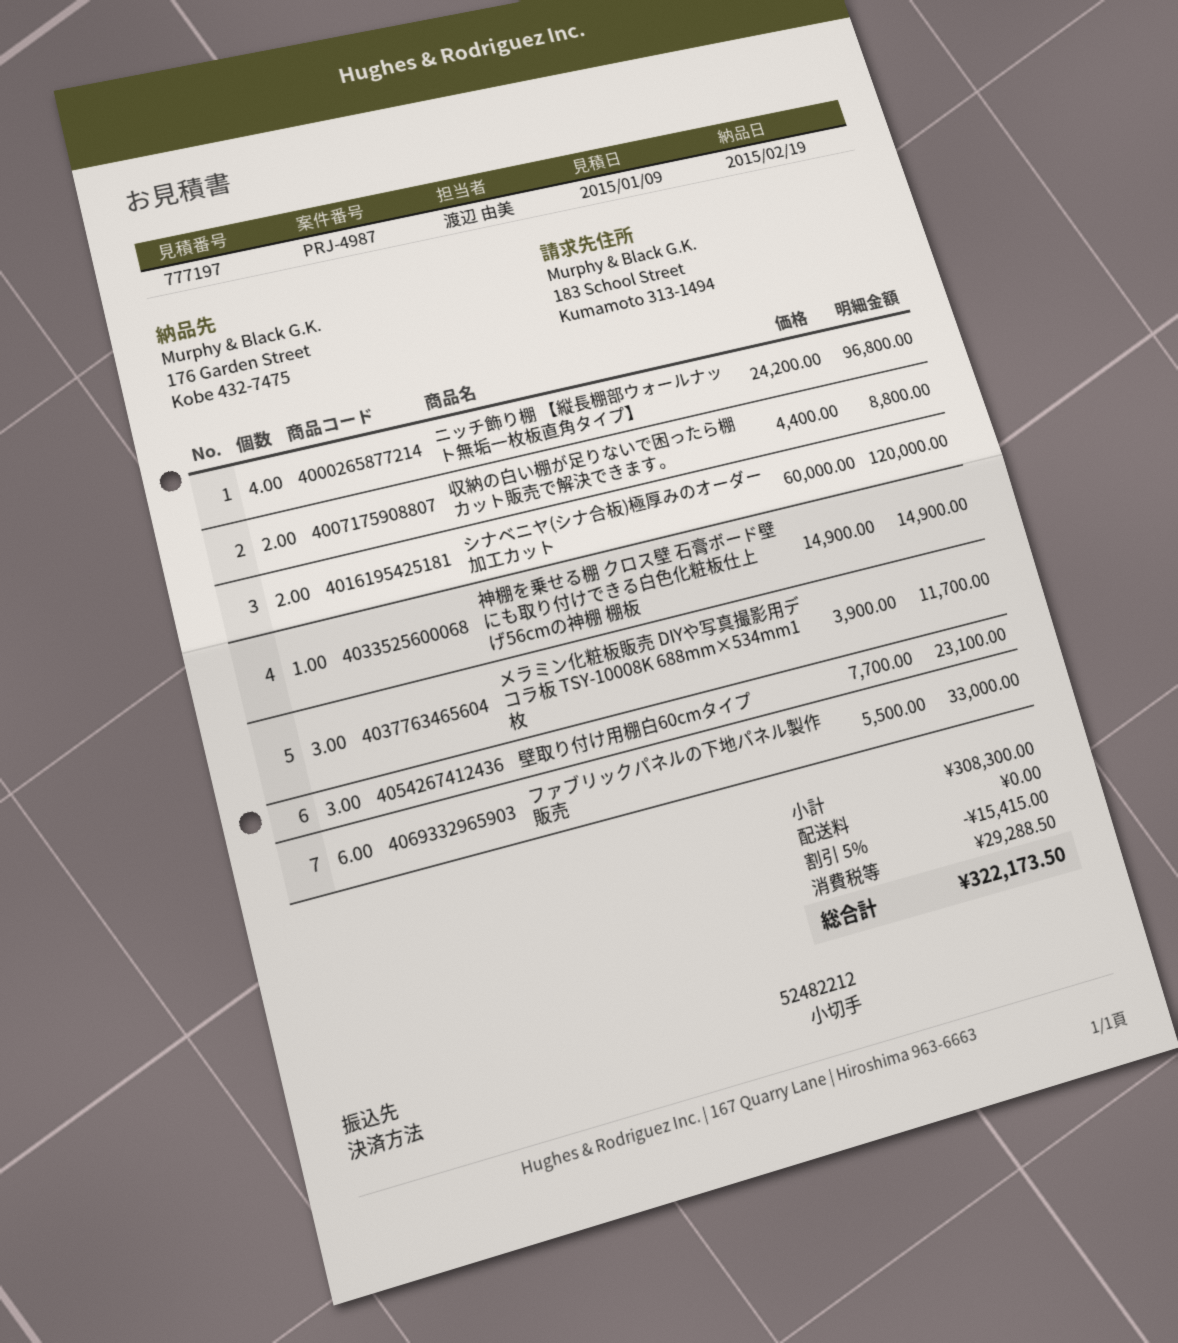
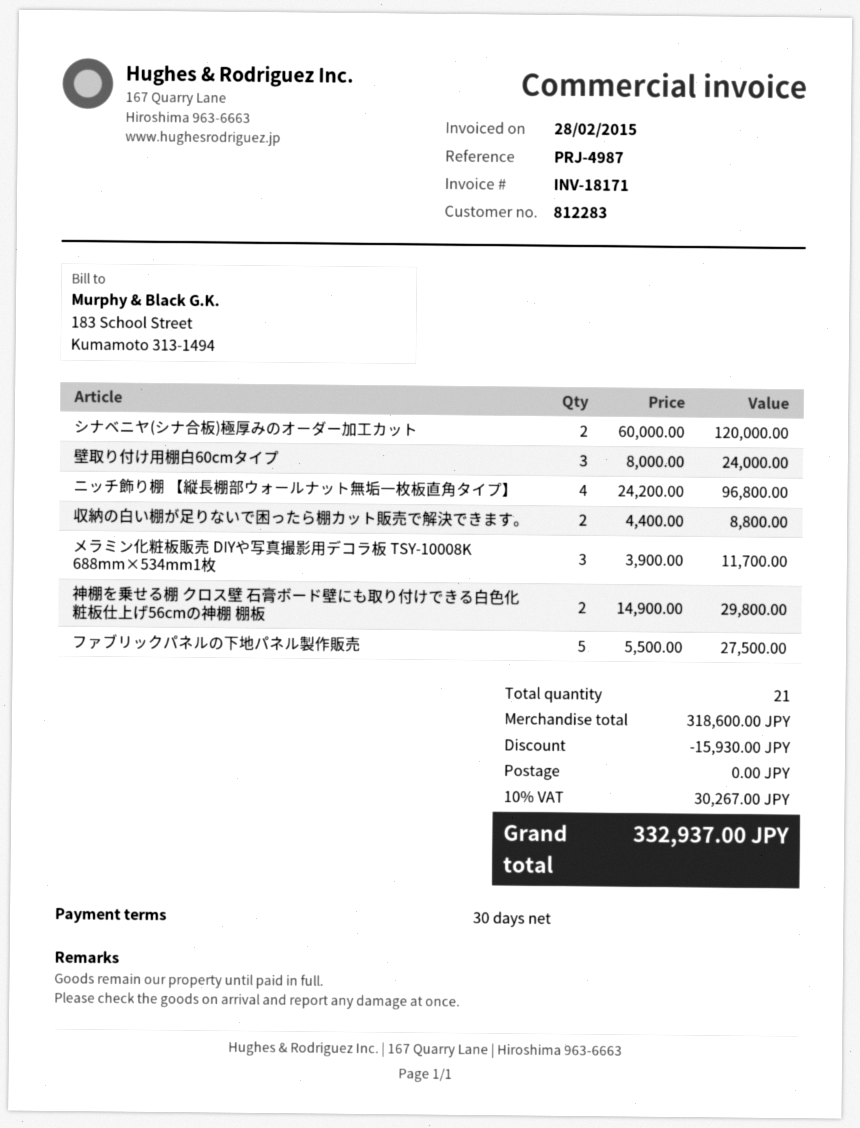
神棚を乗せる棚 クロス壁 石膏ボード壁にも取り付けできる白色化粧板仕上げ56cmの神棚 棚板: 1 x 14900.00 = 14900.00 -> 2 x 14900.00 = 29800.00
壁取り付け用棚白60cmタイプ: 3 x 7700.00 = 23100.00 -> 3 x 8000.00 = 24000.00
ファブリックパネルの下地パネル製作販売: 6 x 5500.00 = 33000.00 -> 5 x 5500.00 = 27500.00
subtotal: 308300.00 -> 318600.00
discount: 15415.00 -> 15930.00
tax: 29288.50 -> 30267.00
total: 322173.50 -> 332937.00

